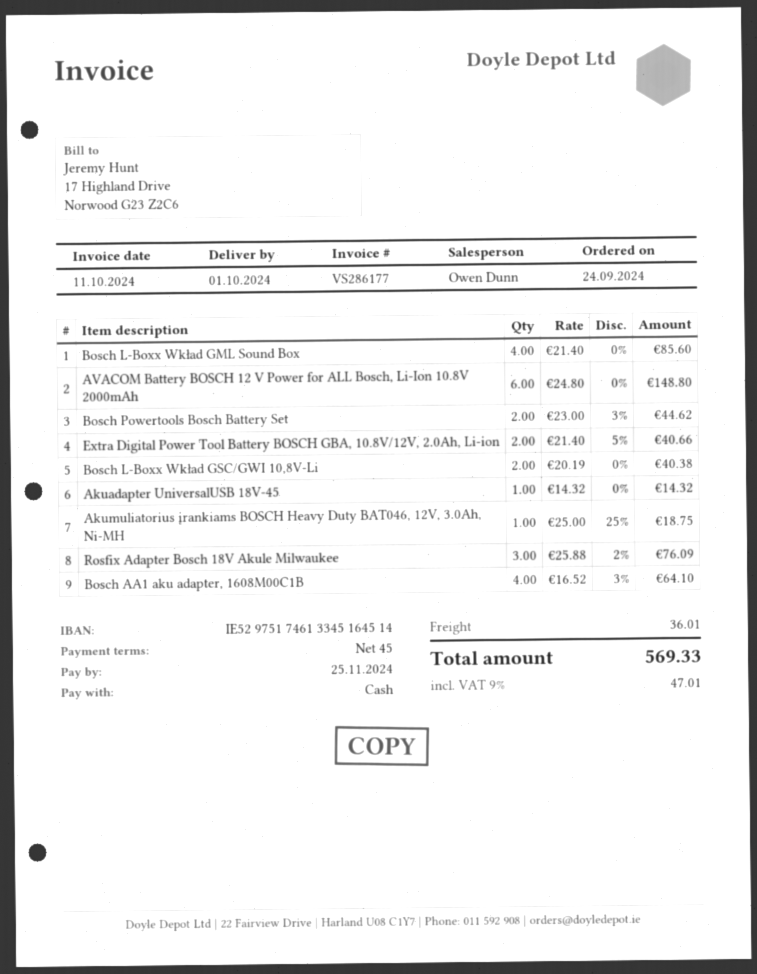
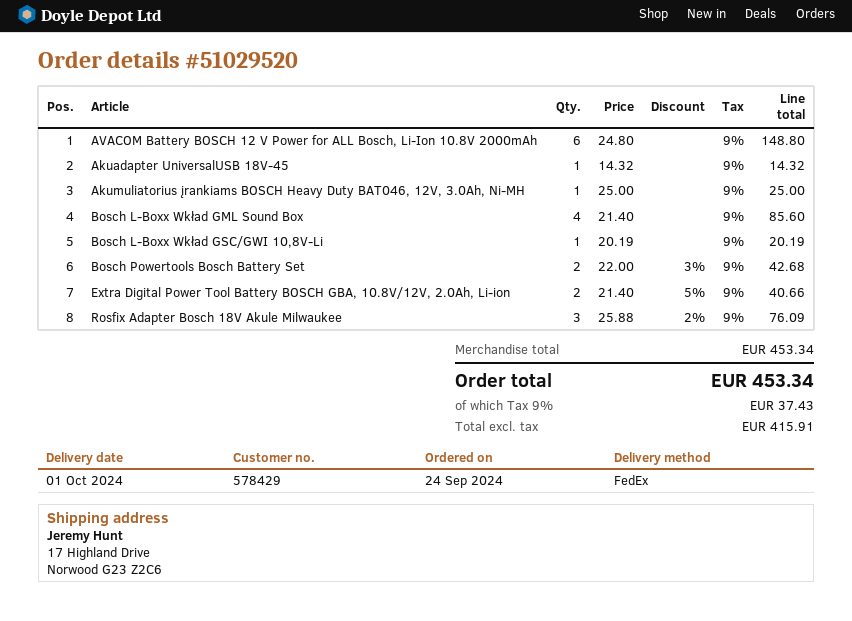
Bosch Powertools Bosch Battery Set: 2 x 23.00 - 3% = 44.62 -> 2 x 22.00 - 3% = 42.68
Bosch L-Boxx Wkład GSC/GWI 10,8V-Li: 2 x 20.19 = 40.38 -> 1 x 20.19 = 20.19
Akumuliatorius įrankiams BOSCH Heavy Duty BAT046, 12V, 3.0Ah, Ni-MH: 1 x 25.00 - 25% = 18.75 -> 1 x 25.00 = 25.00
Bosch AA1 aku adapter, 1608M00C1B: 4 x 16.52 - 3% = 64.10 -> none
shipping: 36.01 -> none
tax: 9% = 47.01 -> 9% = 37.43
total: 569.33 -> 453.34

